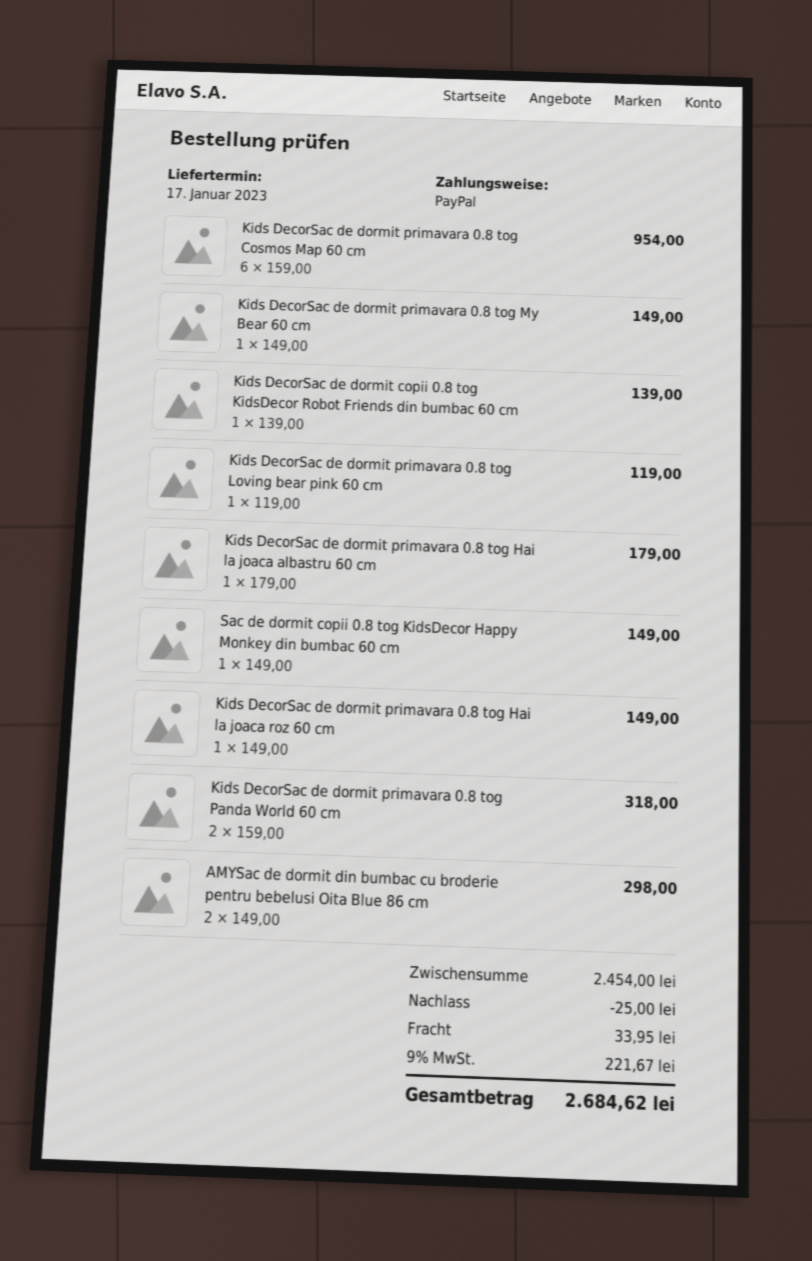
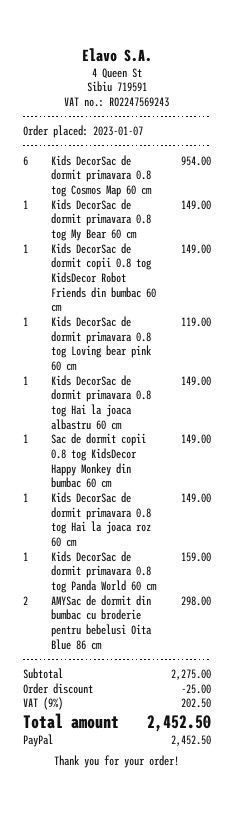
Kids DecorSac de dormit copii 0.8 tog KidsDecor Robot Friends din bumbac 60 cm: 1 for 139.00 -> 1 for 149.00
Kids DecorSac de dormit primavara 0.8 tog Hai la joaca albastru 60 cm: 1 for 179.00 -> 1 for 149.00
Kids DecorSac de dormit primavara 0.8 tog Panda World 60 cm: 2 for 318.00 -> 1 for 159.00
subtotal: 2454.00 -> 2275.00
shipping: 33.95 -> none
tax: 9% = 221.67 -> 9% = 202.50
total: 2684.62 -> 2452.50

